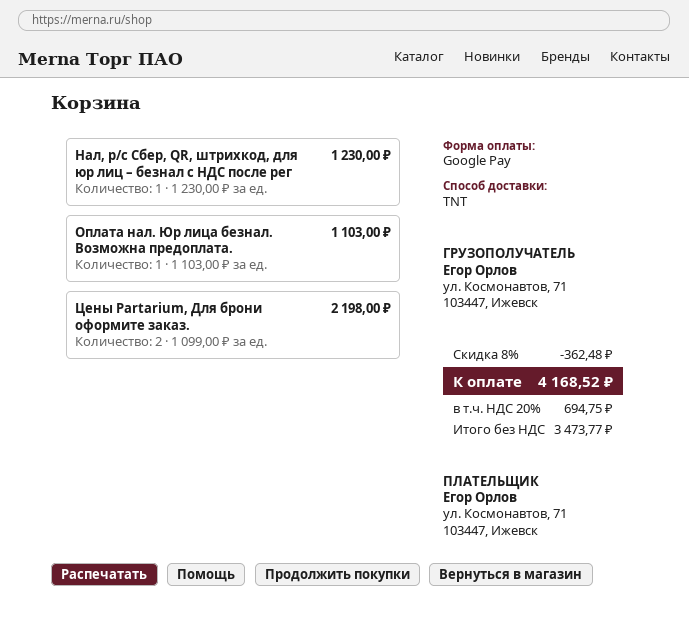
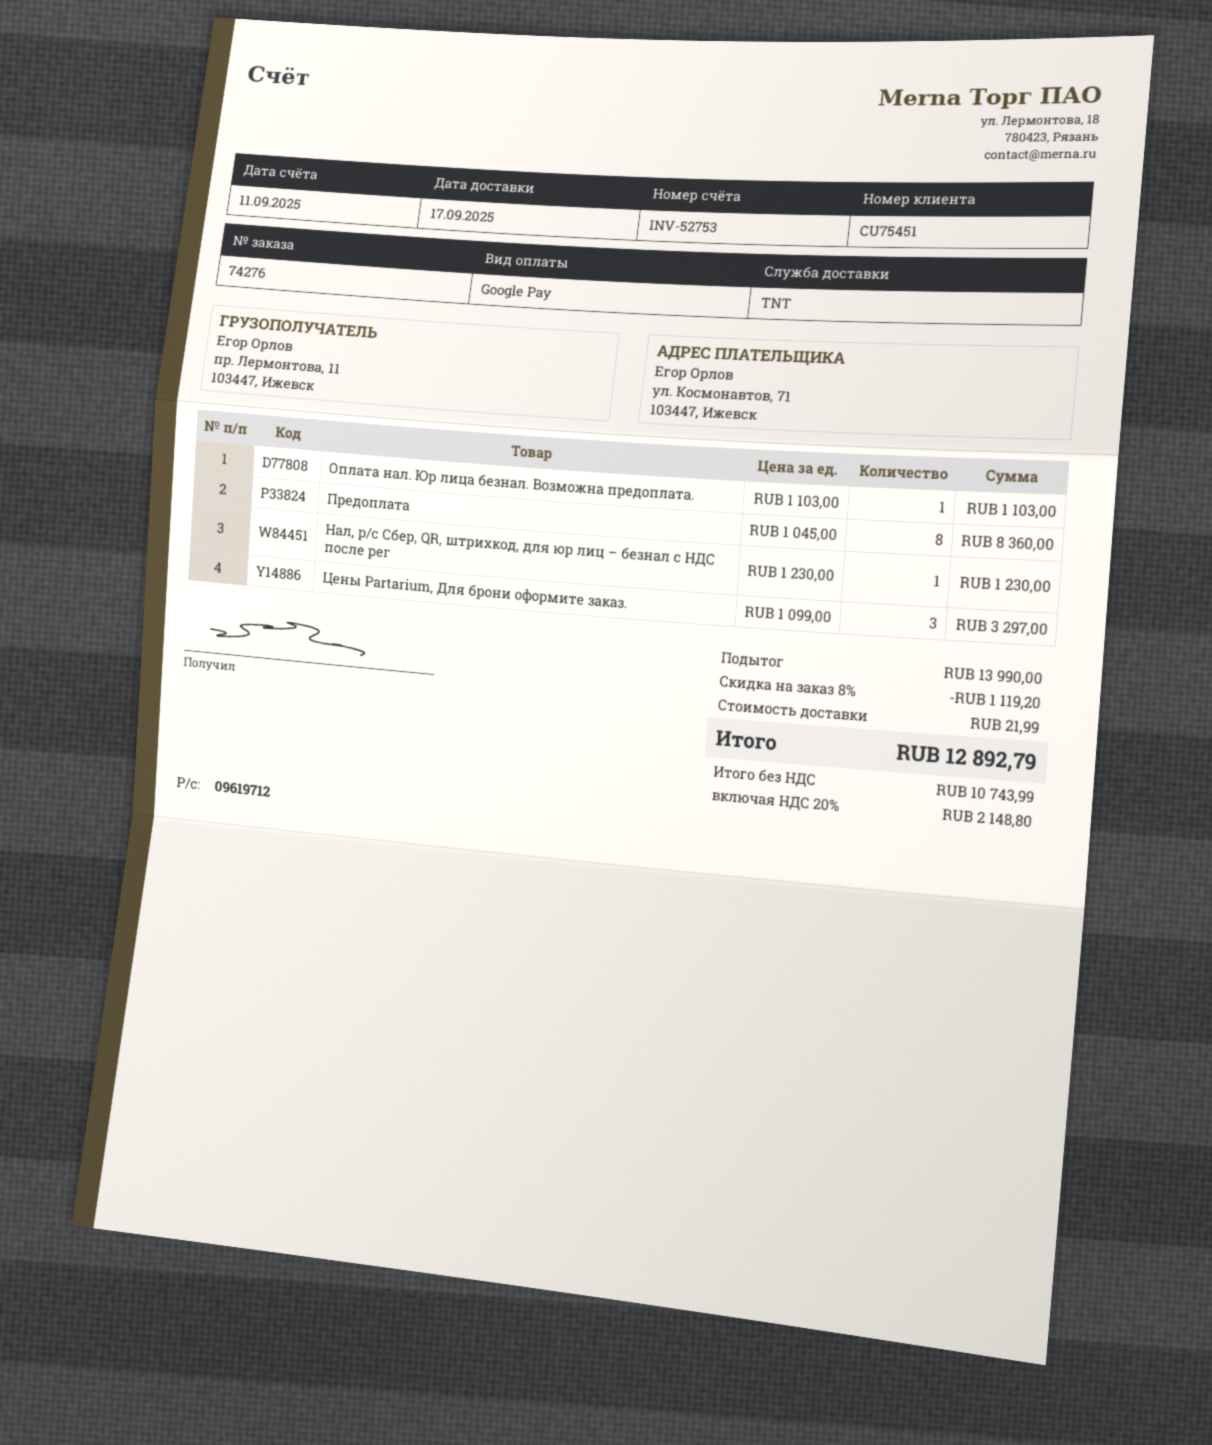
ship to: ул. Космонавтов, 71, 103447, Ижевск -> пр. Лермонтова, 11, 103447, Ижевск
Цены Partarium, Для брони оформите заказ.: 2 x 1099.00 = 2198.00 -> 3 x 1099.00 = 3297.00
Предоплата: none -> 8 x 1045.00 = 8360.00
discount: 8% = 362.48 -> 8% = 1119.20
shipping: none -> 21.99
net: 3473.77 -> 10743.99
tax: 20% = 694.75 -> 20% = 2148.80
total: 4168.52 -> 12892.79

